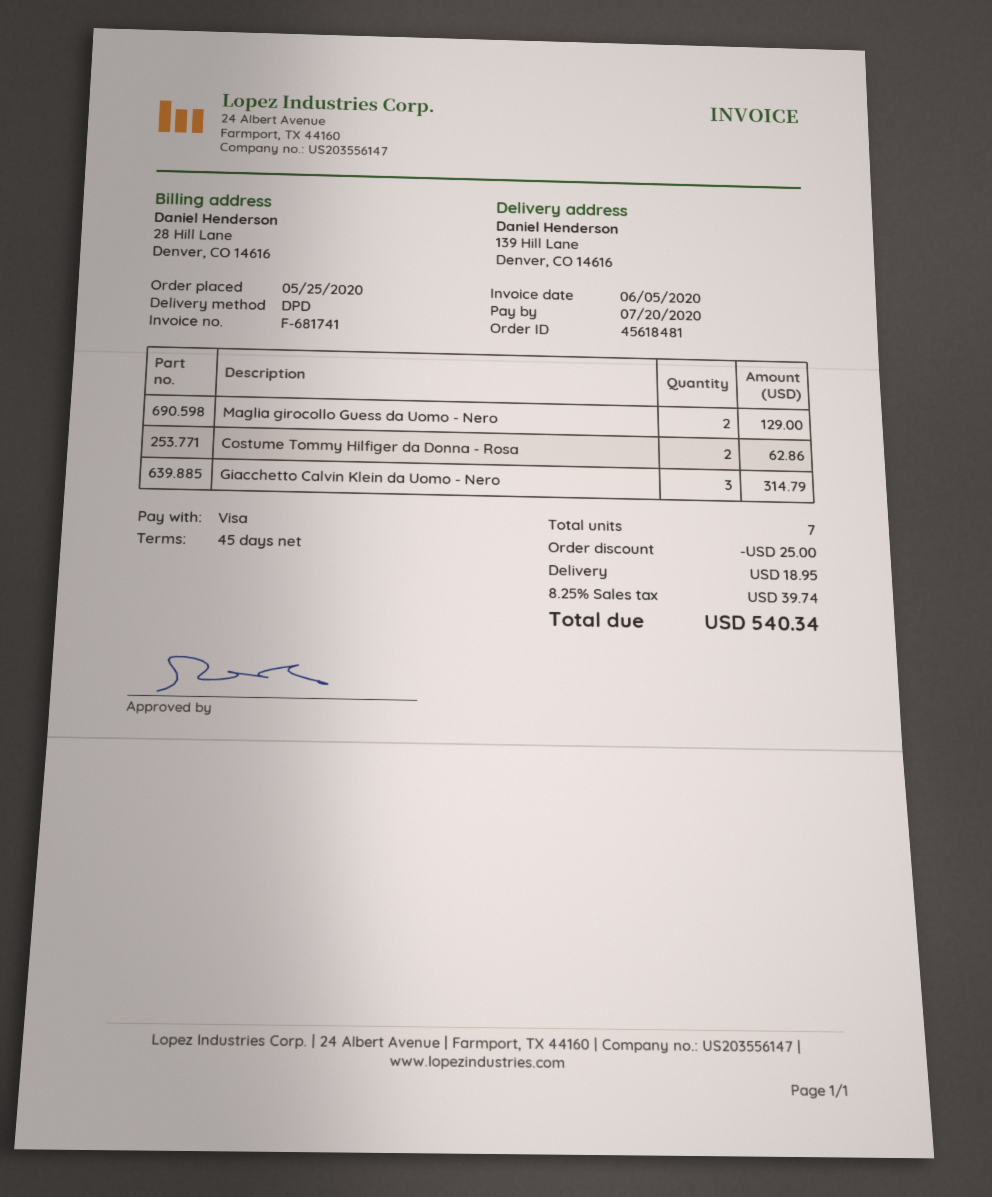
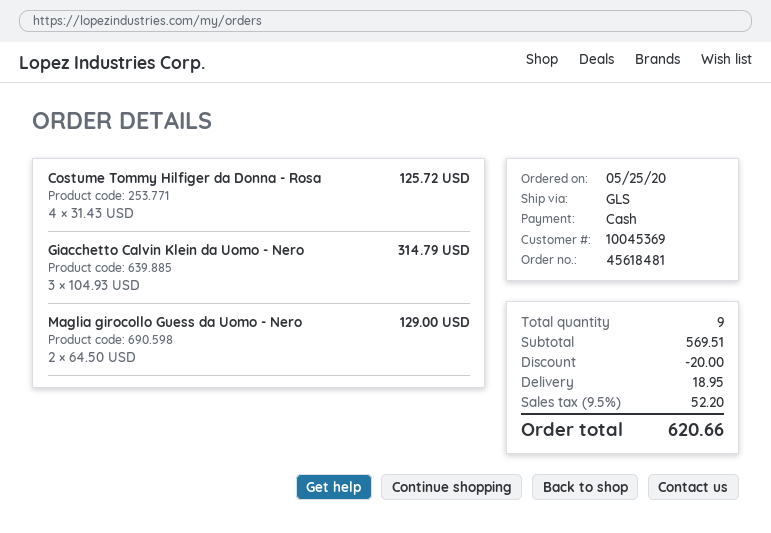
payment method: Visa -> cash
shipping method: DPD -> GLS
Costume Tommy Hilfiger da Donna - Rosa: 2 for 62.86 -> 4 for 125.72
total quantity: 7 -> 9
discount: 25.00 -> 20.00
tax: 8.25% = 39.74 -> 9.5% = 52.20
total: 540.34 -> 620.66

